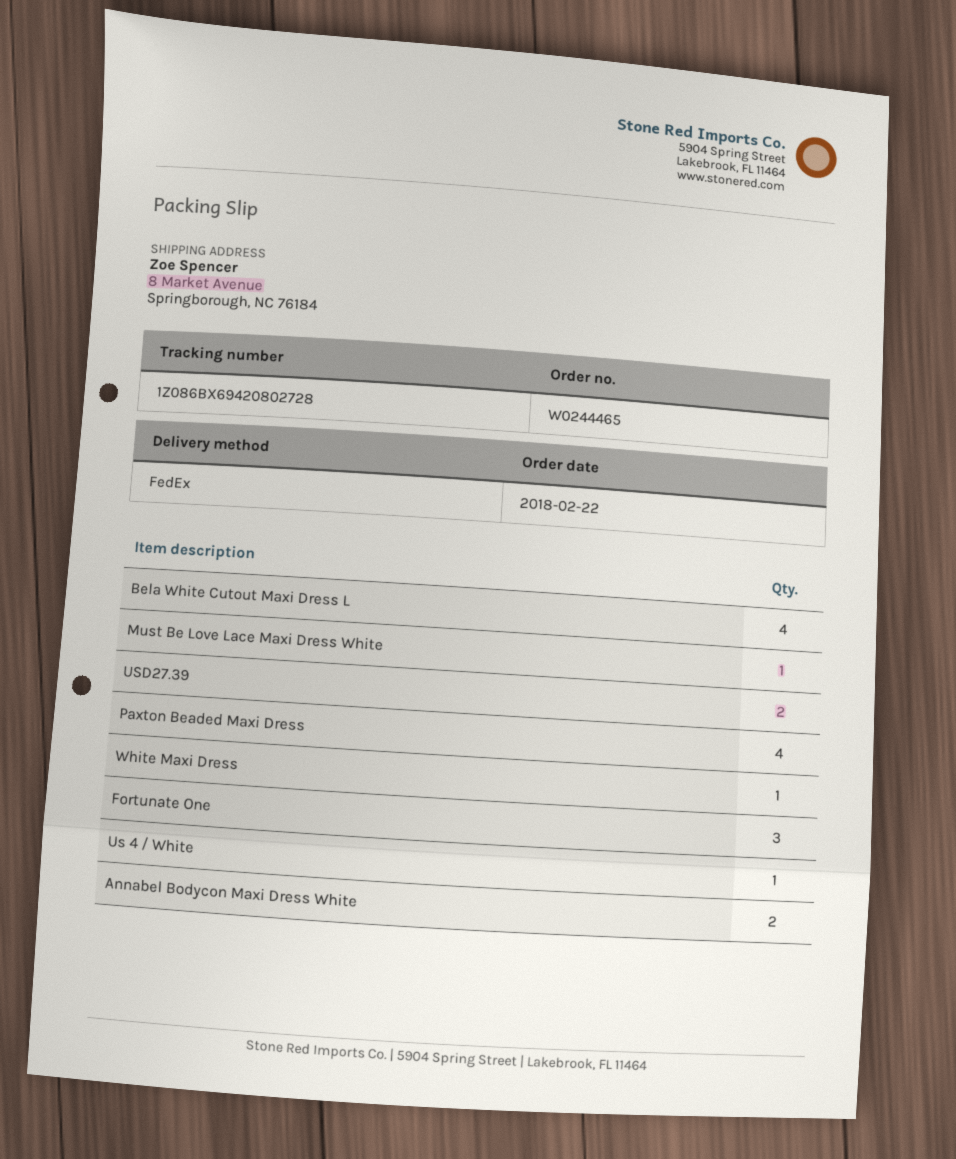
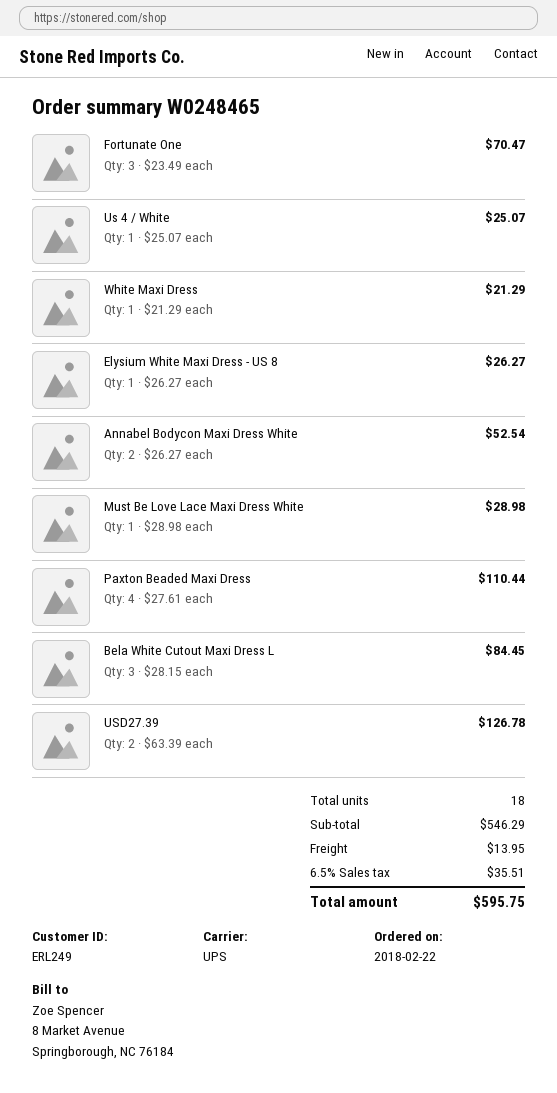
order number: W0244465 -> W0248465
shipping method: FedEx -> UPS
Bela White Cutout Maxi Dress L: 4 -> 3
Elysium White Maxi Dress - US 8: none -> 1

